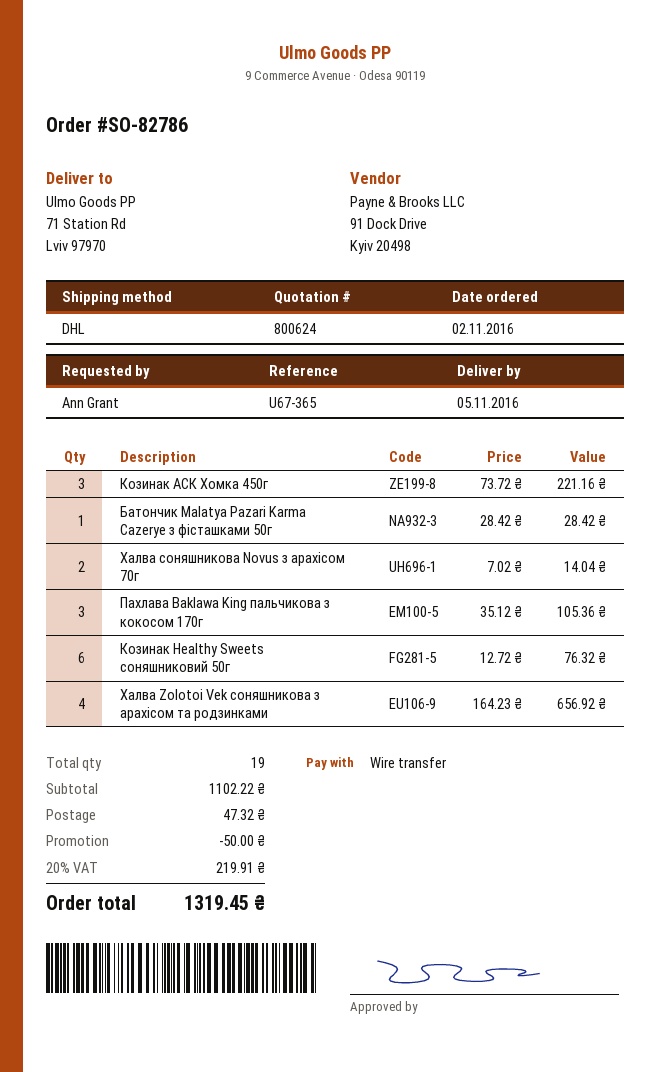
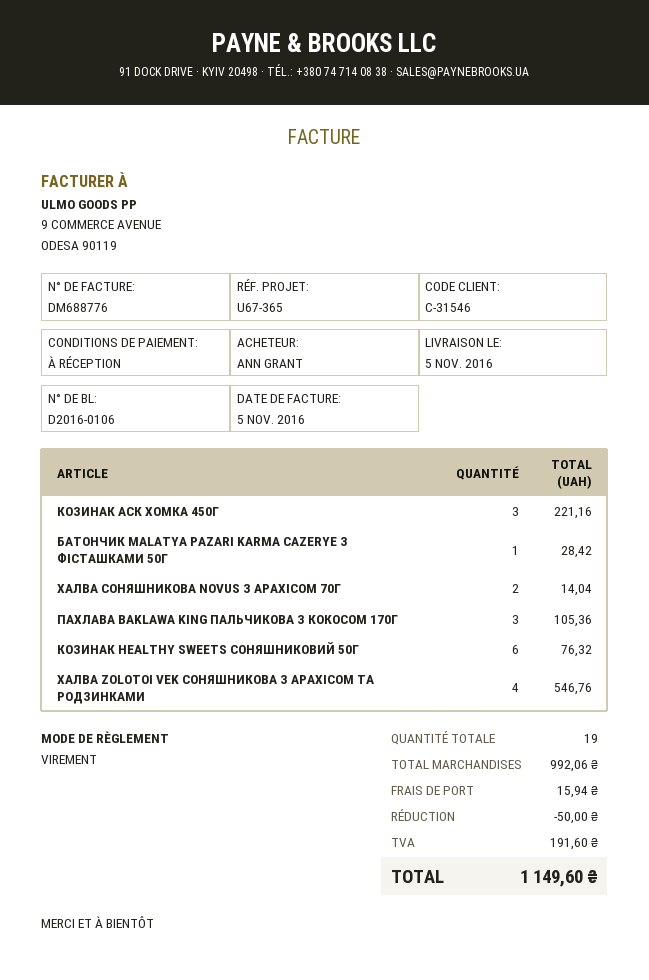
Халва Zolotoi Vek соняшникова з арахісом та родзинками: 4 for 656.92 -> 4 for 546.76
subtotal: 1102.22 -> 992.06
shipping: 47.32 -> 15.94
tax: 219.91 -> 191.60
total: 1319.45 -> 1149.60

